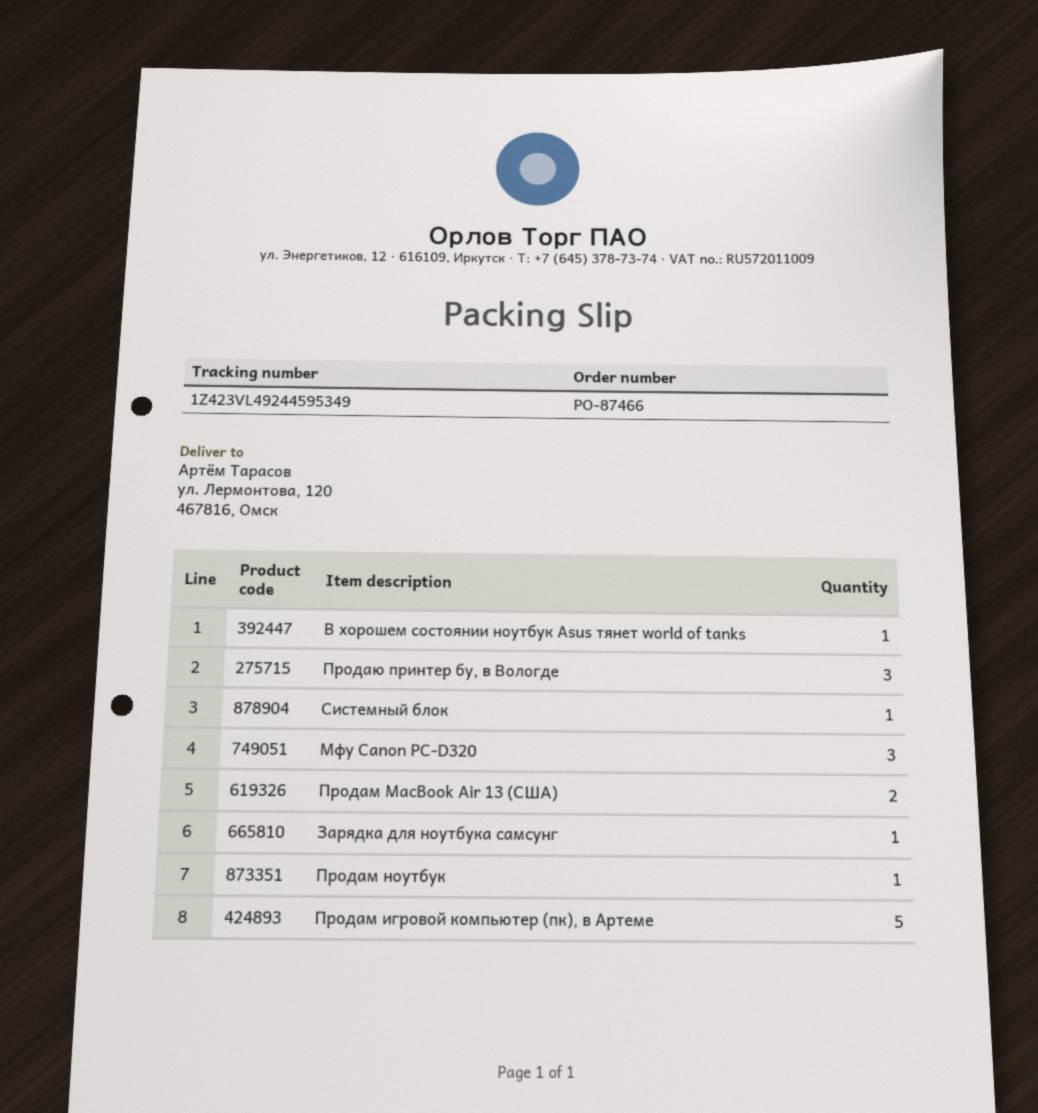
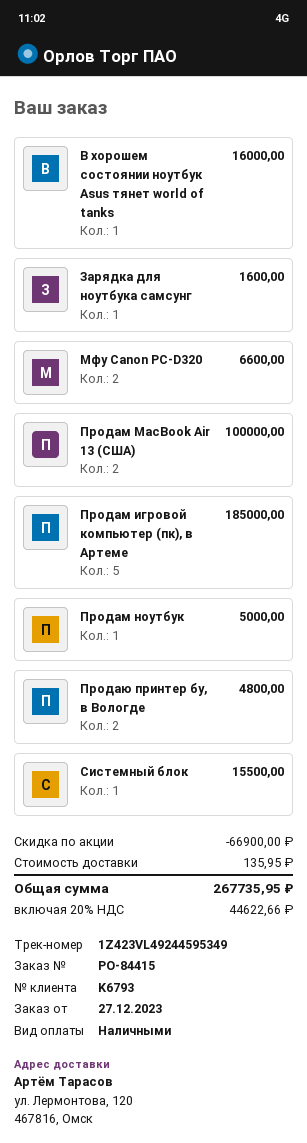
order number: PO-87466 -> PO-84415
Продаю принтер бу, в Вологде: 3 -> 2
Мфу Canon PC-D320: 3 -> 2

